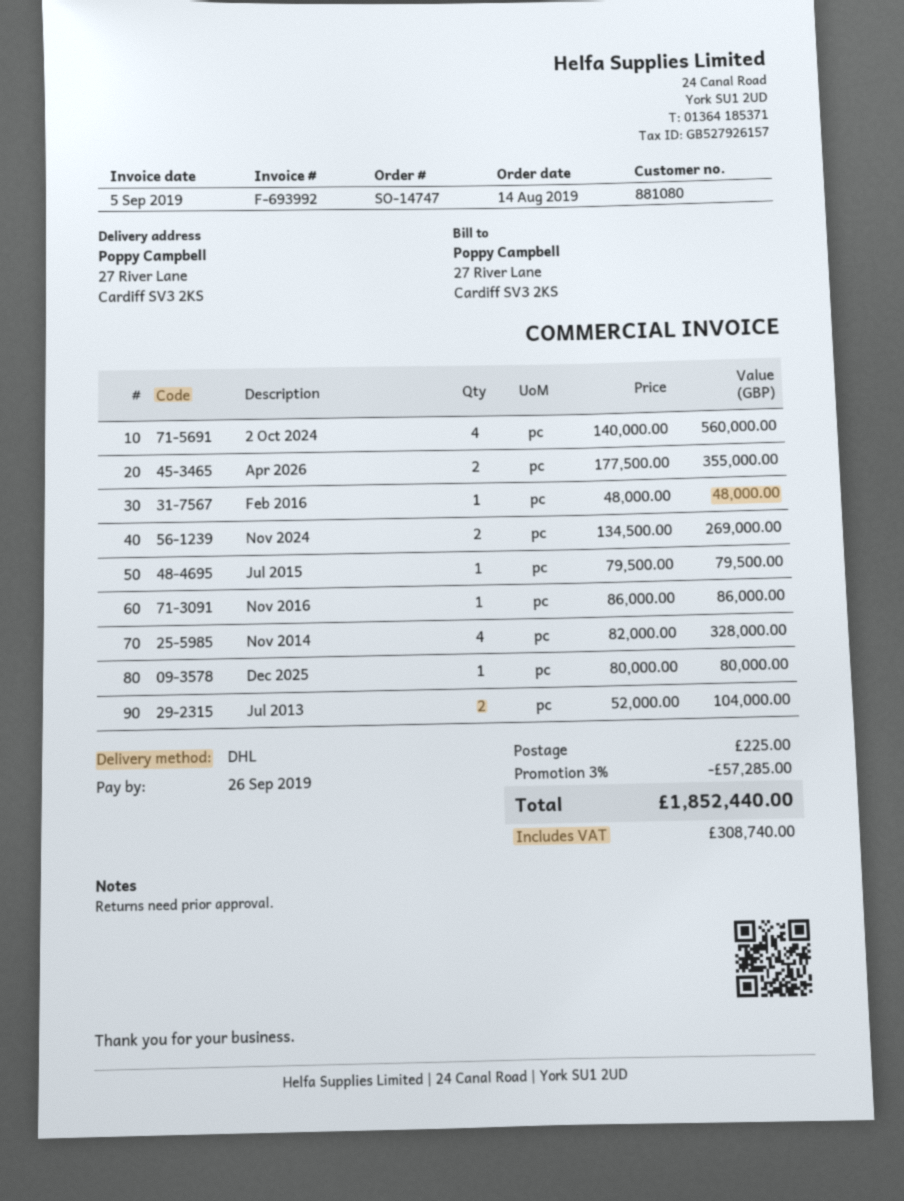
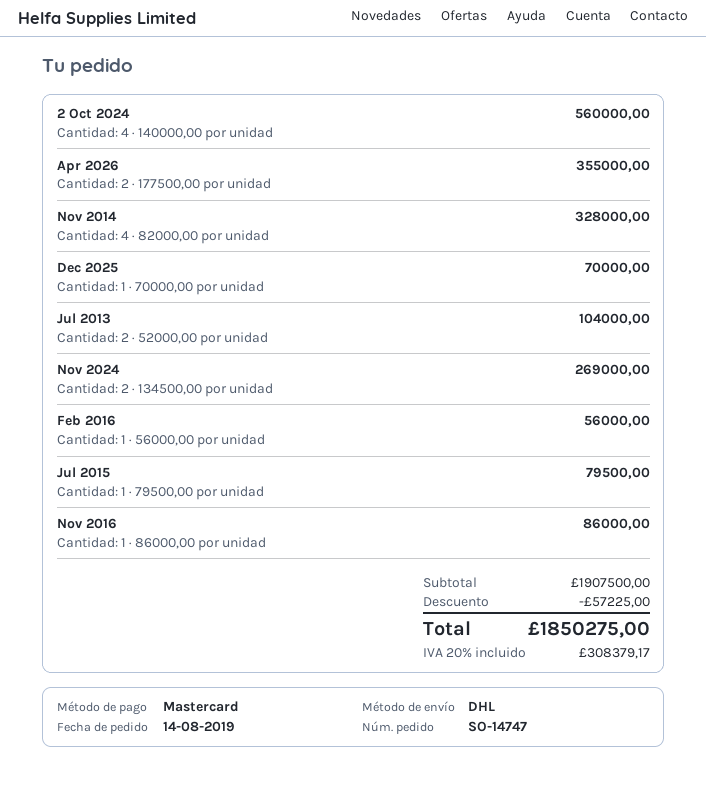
Feb 2016: 1 x 48000.00 = 48000.00 -> 1 x 56000.00 = 56000.00
Dec 2025: 1 x 80000.00 = 80000.00 -> 1 x 70000.00 = 70000.00
discount: 57285.00 -> 57225.00
shipping: 225.00 -> none
tax: 308740.00 -> 308379.17
total: 1852440.00 -> 1850275.00

